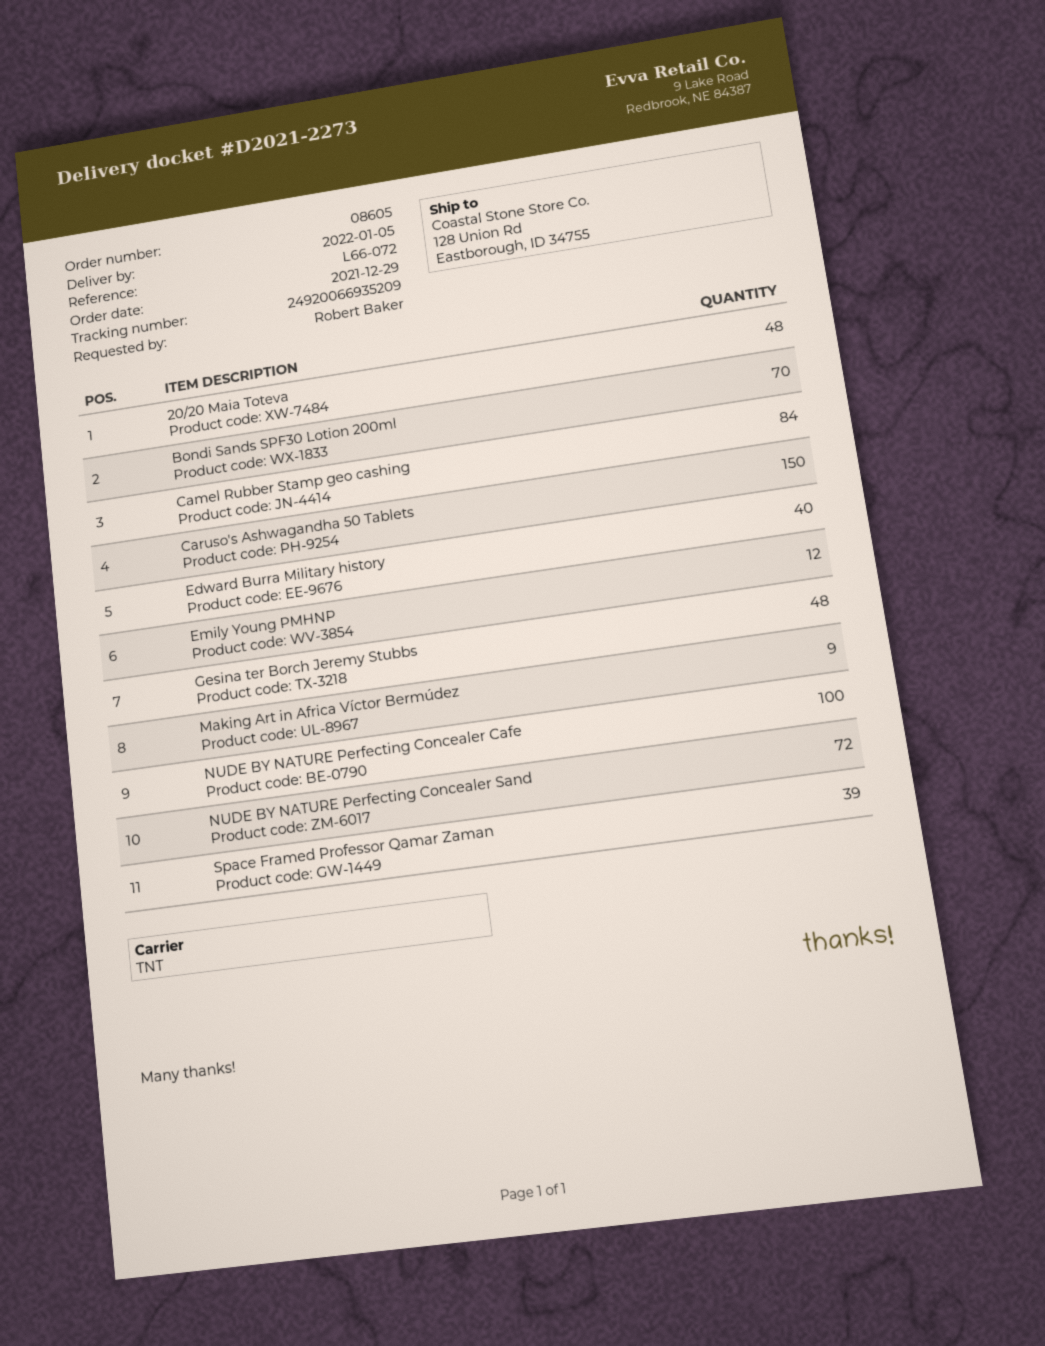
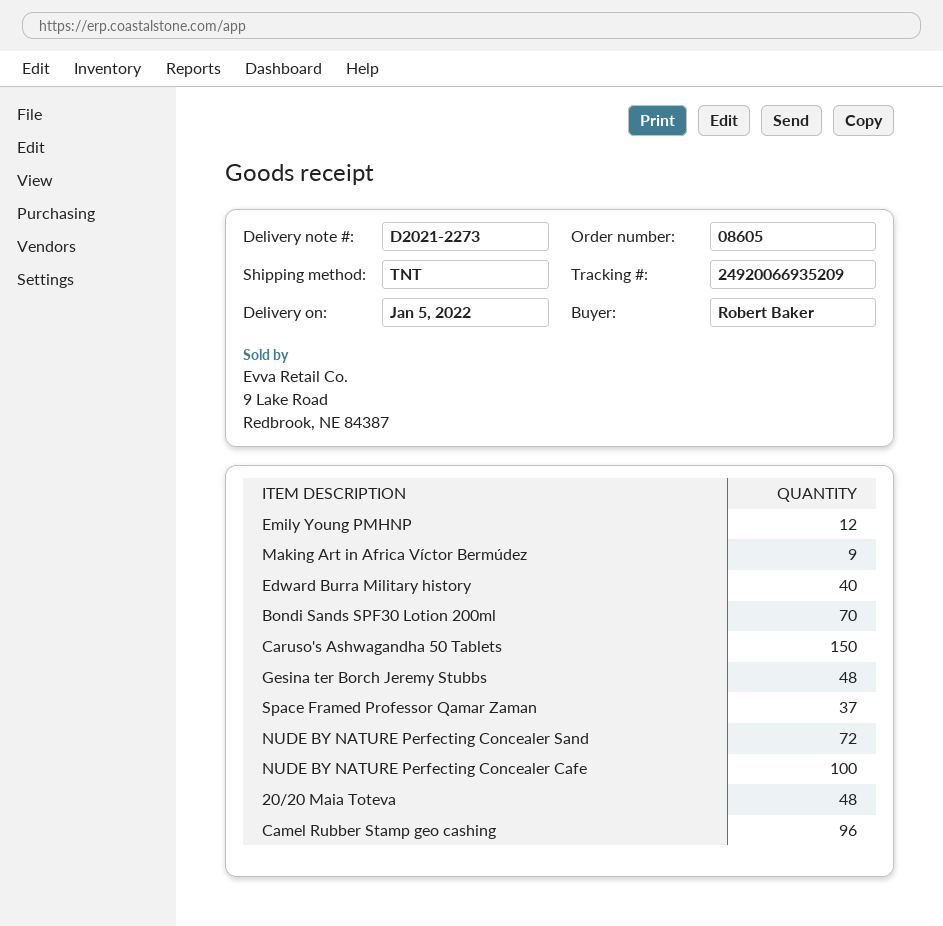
Camel Rubber Stamp geo cashing: 84 -> 96
Space Framed Professor Qamar Zaman: 39 -> 37

